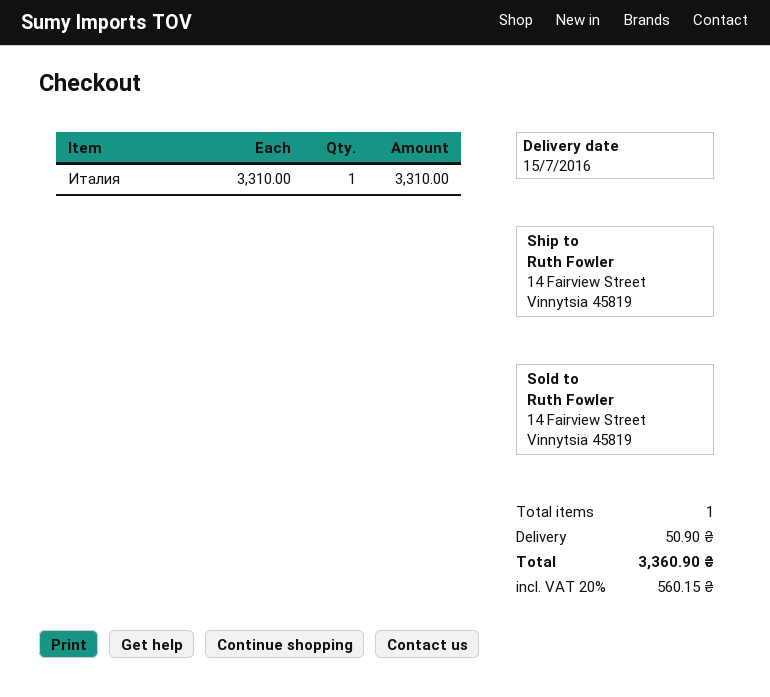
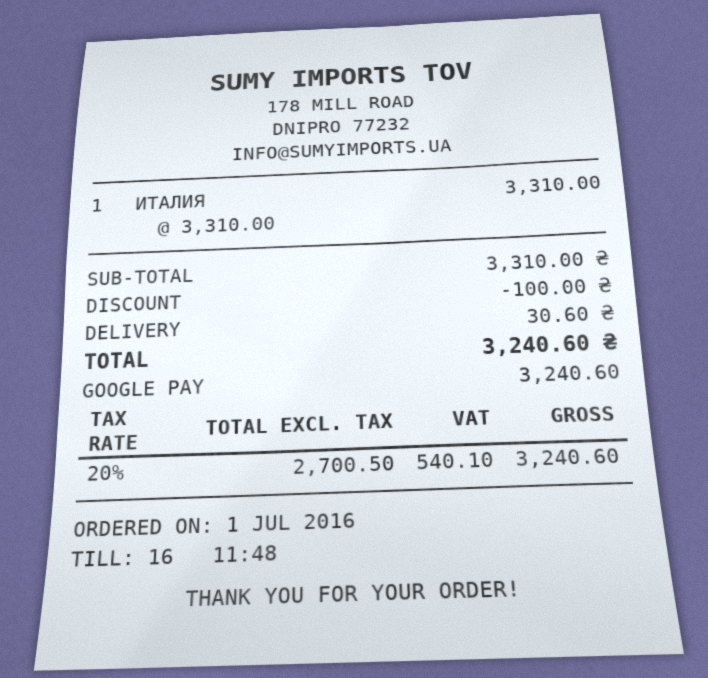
discount: none -> 100.00
shipping: 50.90 -> 30.60
tax: 20% = 560.15 -> 20% = 540.10
total: 3360.90 -> 3240.60

